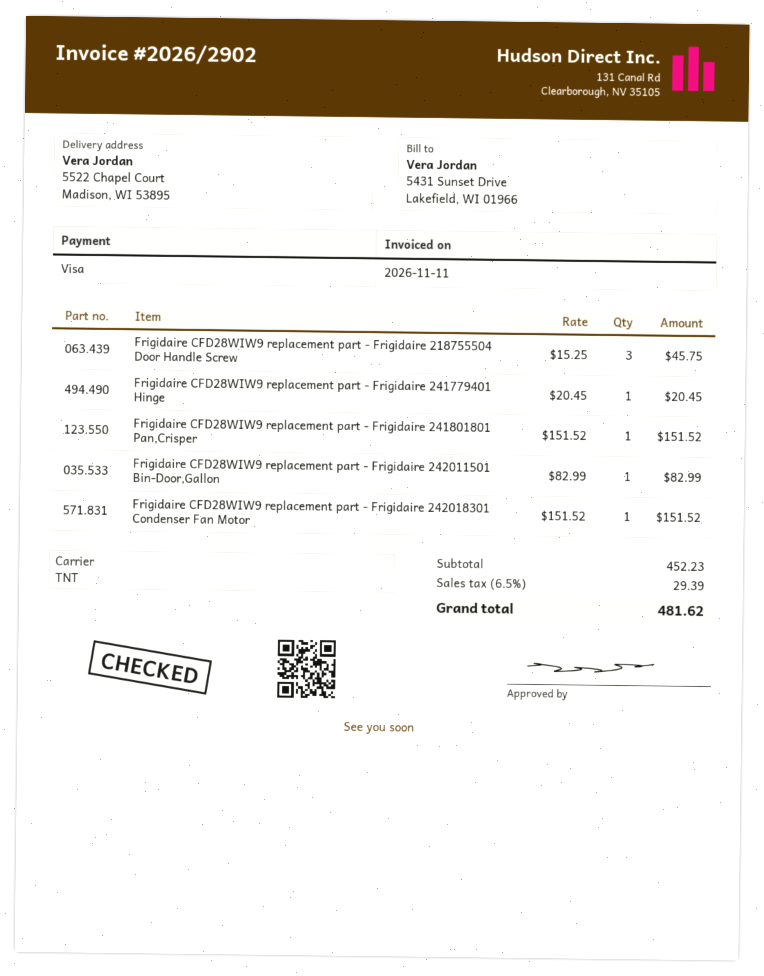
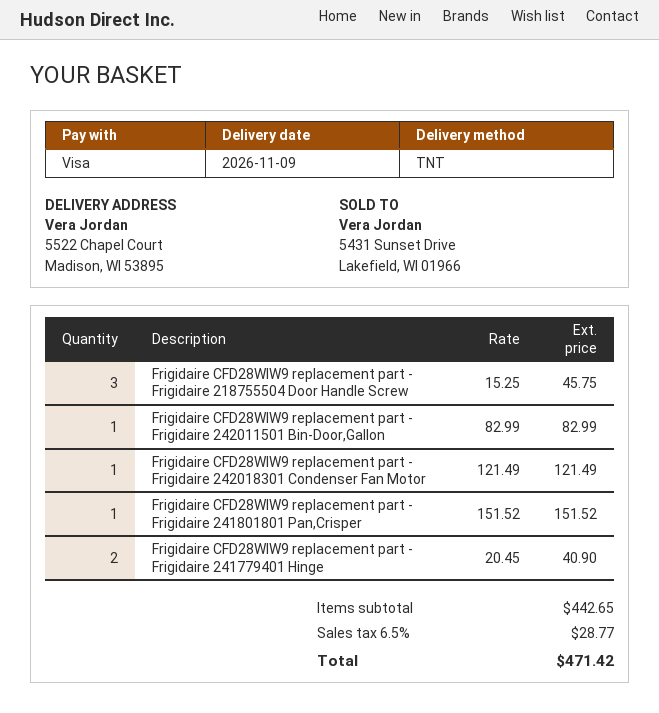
Frigidaire CFD28WIW9 replacement part - Frigidaire 241779401 Hinge: 1 x 20.45 = 20.45 -> 2 x 20.45 = 40.90
Frigidaire CFD28WIW9 replacement part - Frigidaire 242018301 Condenser Fan Motor: 1 x 151.52 = 151.52 -> 1 x 121.49 = 121.49
subtotal: 452.23 -> 442.65
tax: 6.5% = 29.39 -> 6.5% = 28.77
total: 481.62 -> 471.42

